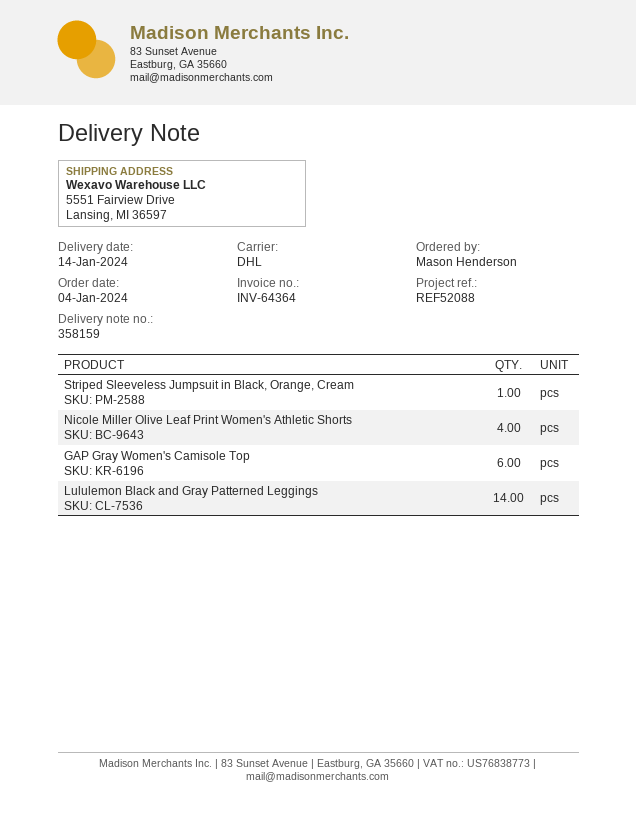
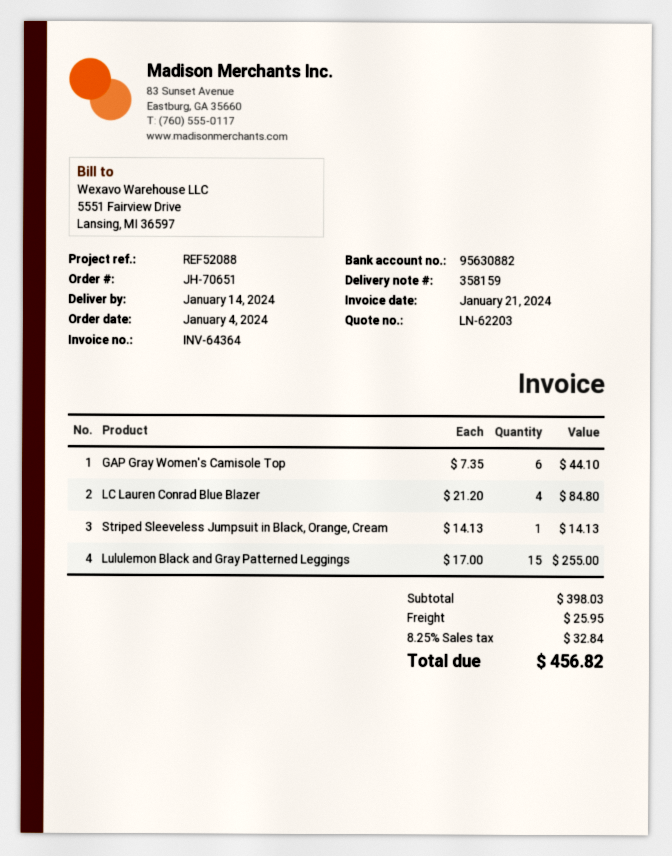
Nicole Miller Olive Leaf Print Women's Athletic Shorts: 4 -> none
Lululemon Black and Gray Patterned Leggings: 14 -> 15
LC Lauren Conrad Blue Blazer: none -> 4

